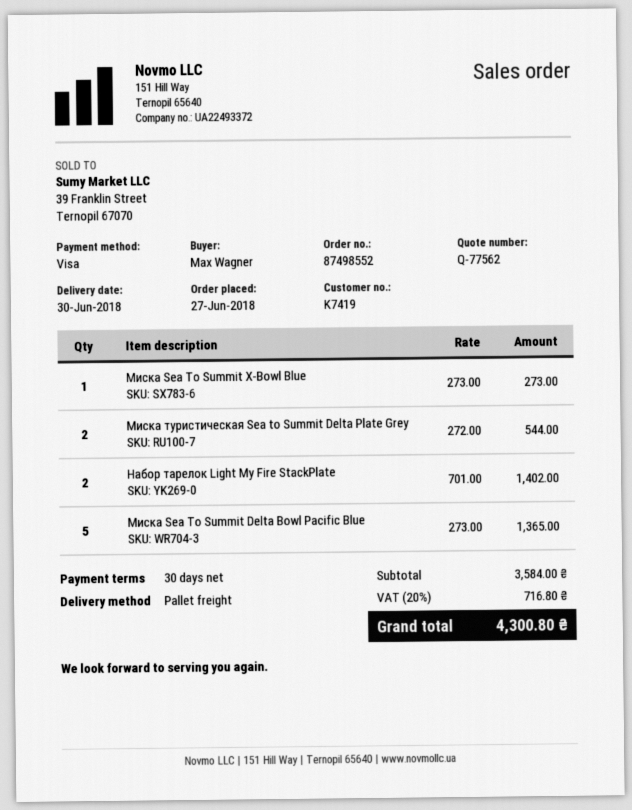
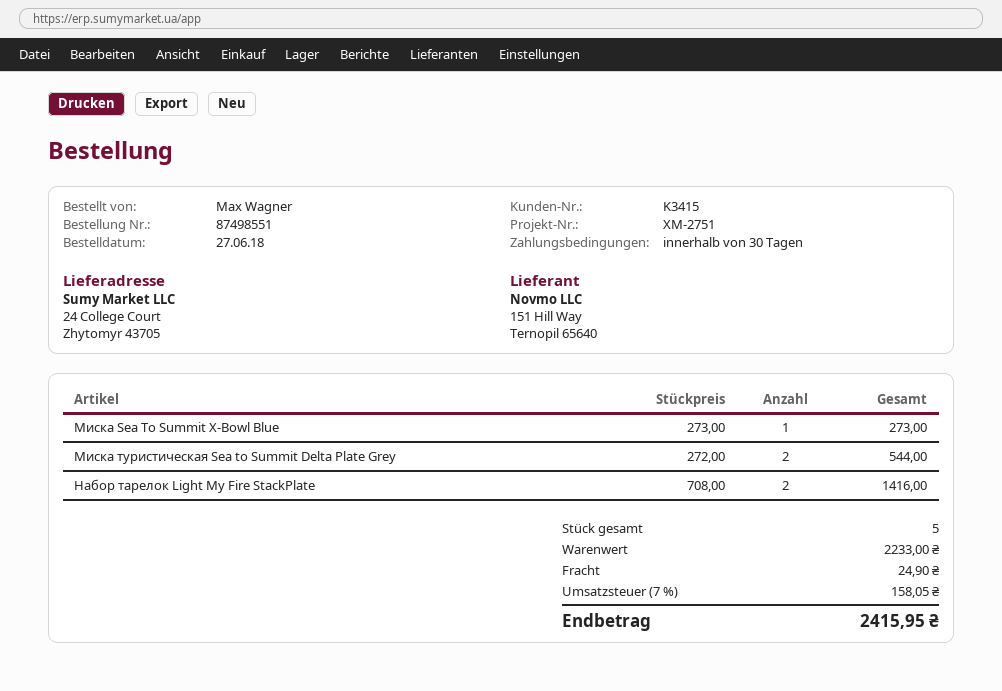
order number: 87498552 -> 87498551
customer number: K7419 -> K3415
Набор тарелок Light My Fire StackPlate: 2 x 701.00 = 1402.00 -> 2 x 708.00 = 1416.00
Миска Sea To Summit Delta Bowl Pacific Blue: 5 x 273.00 = 1365.00 -> none
subtotal: 3584.00 -> 2233.00
shipping: none -> 24.90
tax: 20% = 716.80 -> 7% = 158.05
total: 4300.80 -> 2415.95

